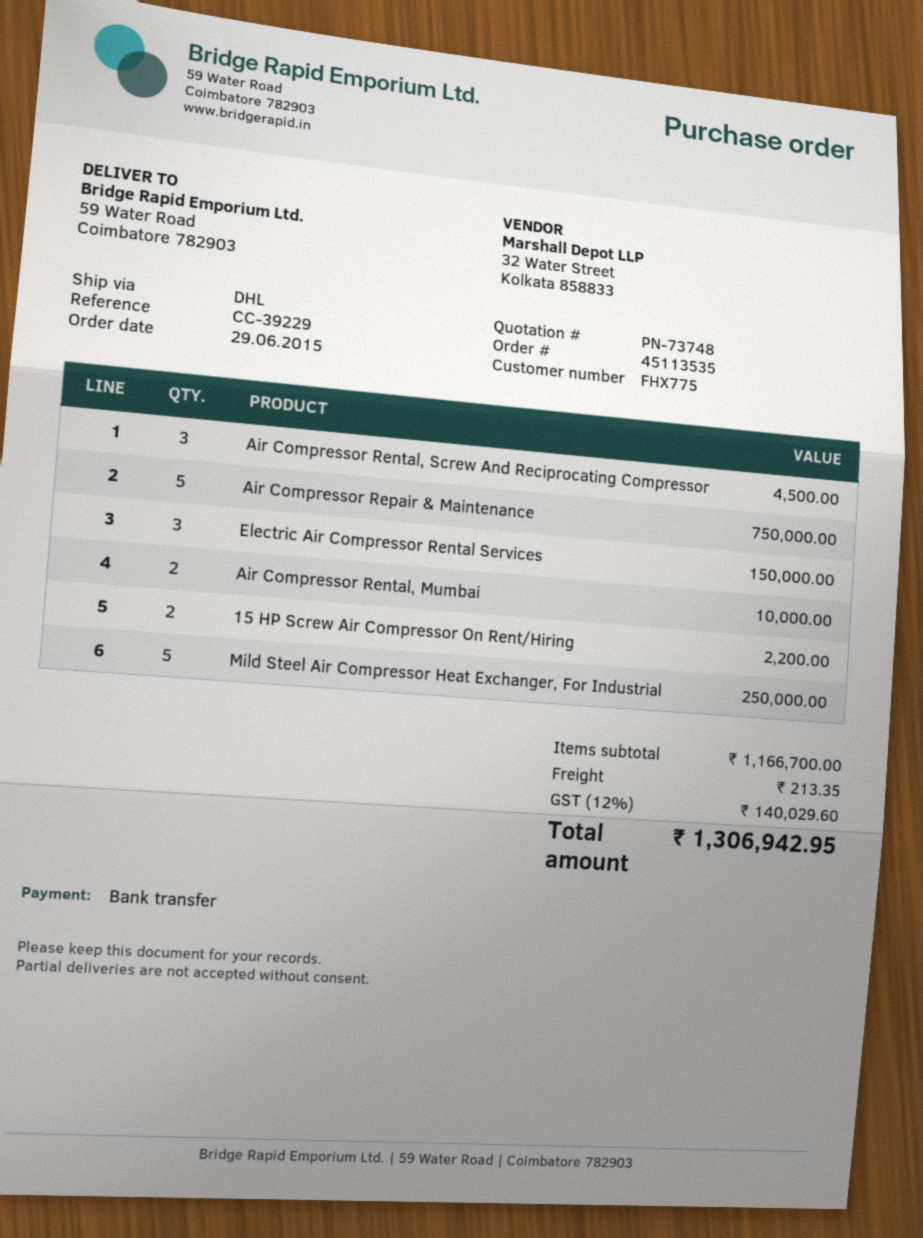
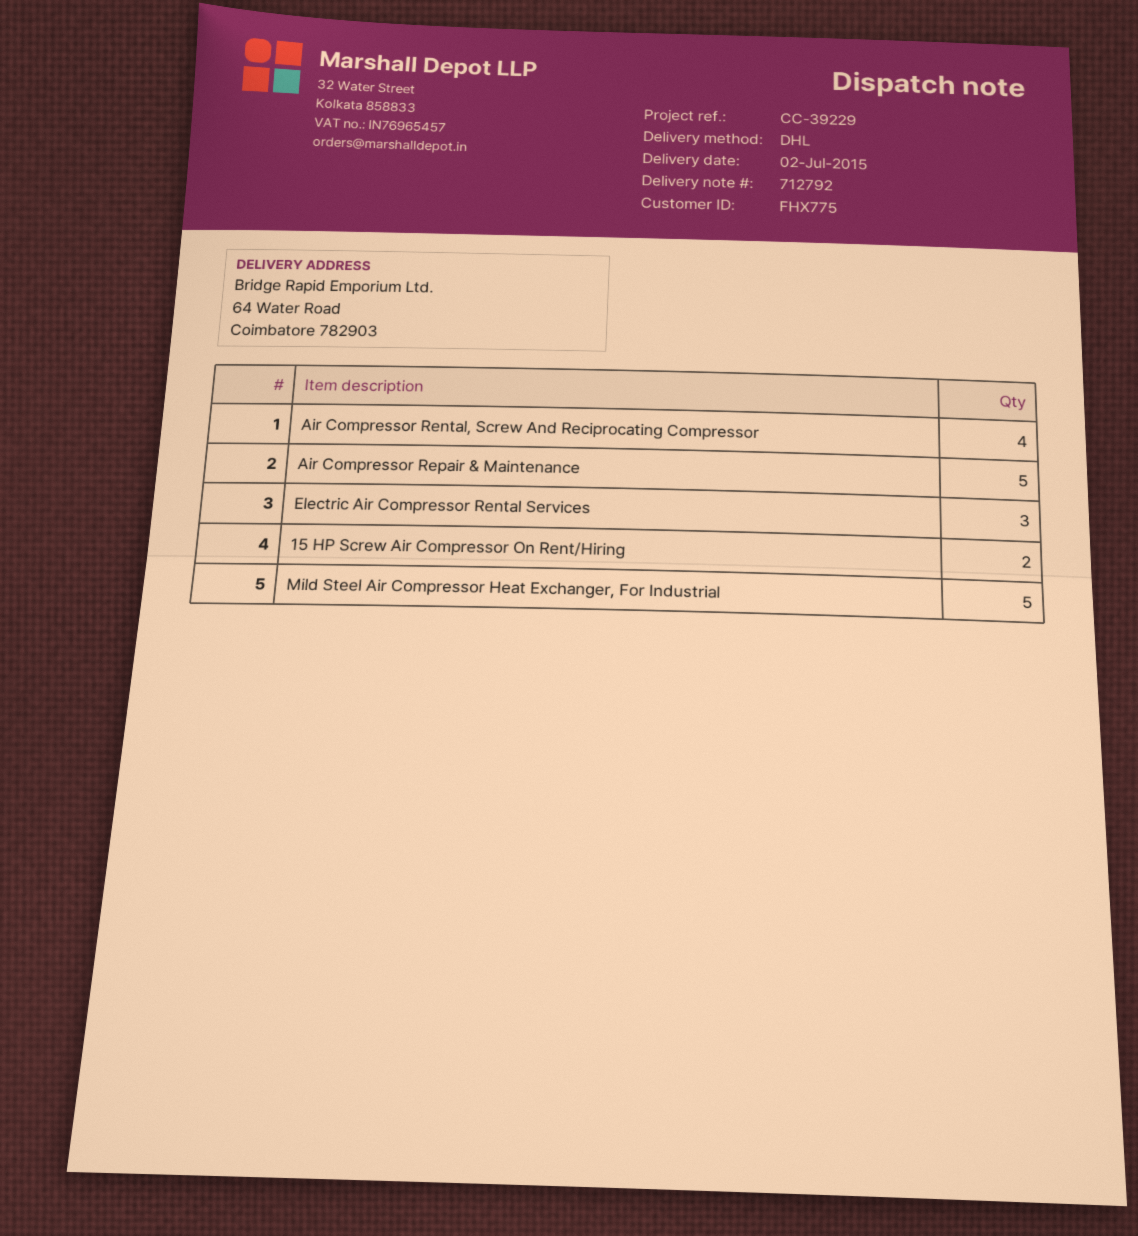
ship to: 59 Water Road, Coimbatore 782903 -> 64 Water Road, Coimbatore 782903
Air Compressor Rental, Screw And Reciprocating Compressor: 3 -> 4
Air Compressor Rental, Mumbai: 2 -> none

